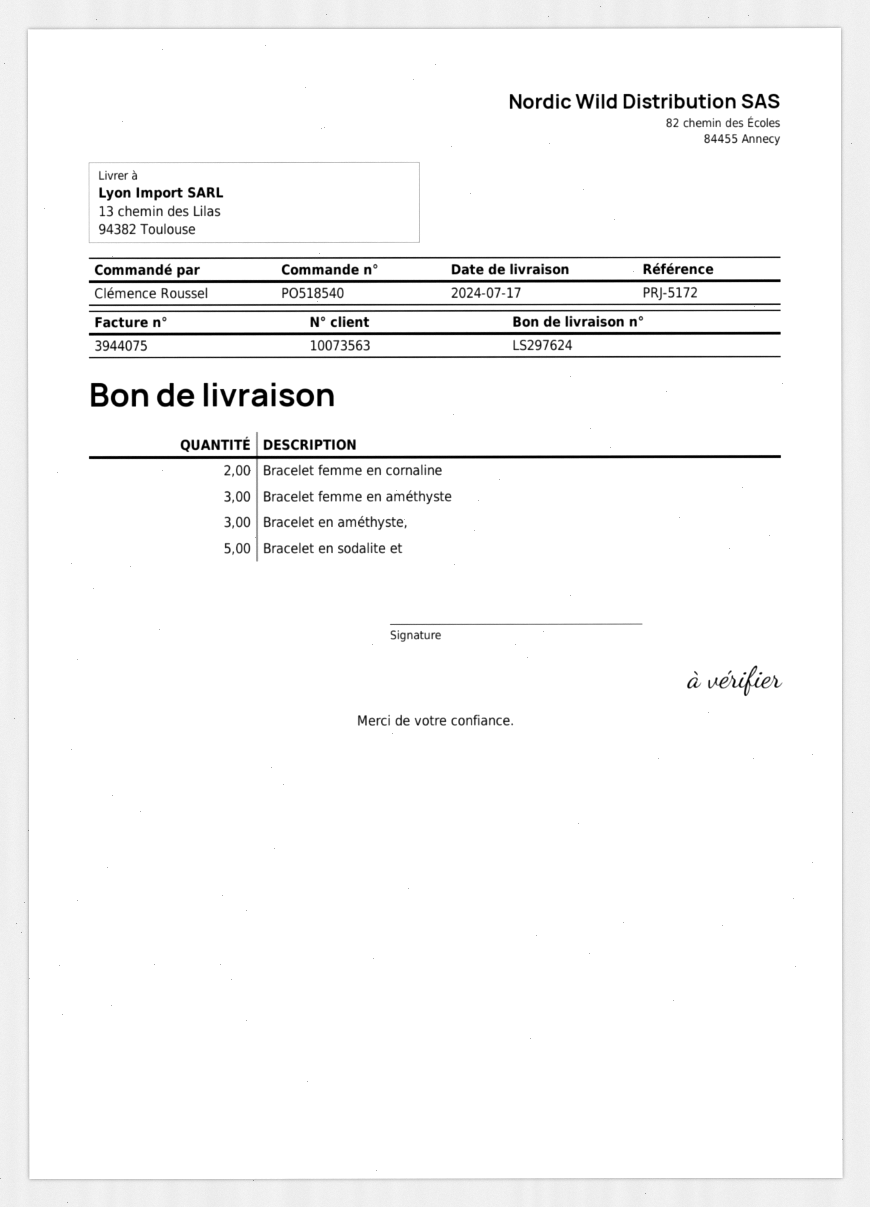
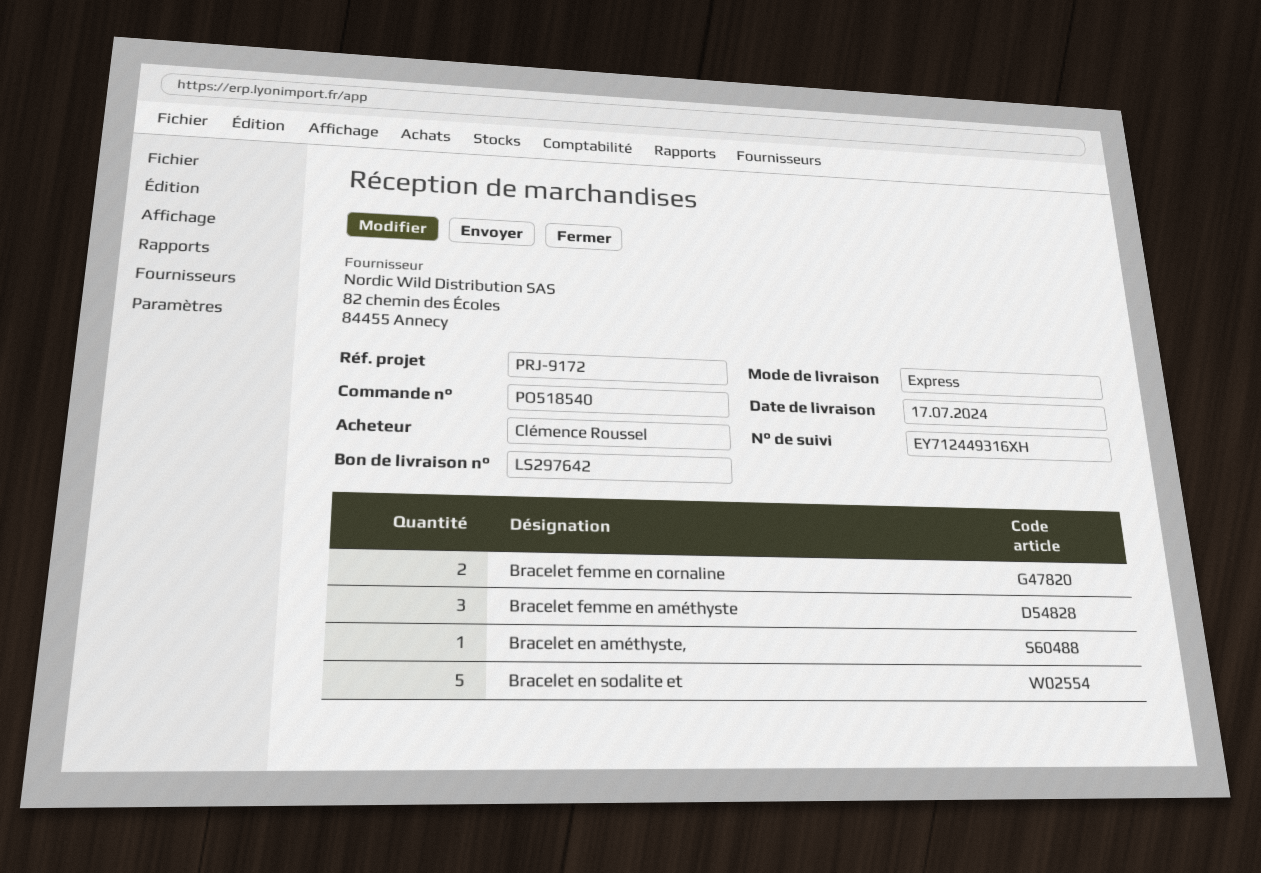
delivery note number: LS297624 -> LS297642
reference: PRJ-5172 -> PRJ-9172
Bracelet en améthyste,: 3 -> 1

